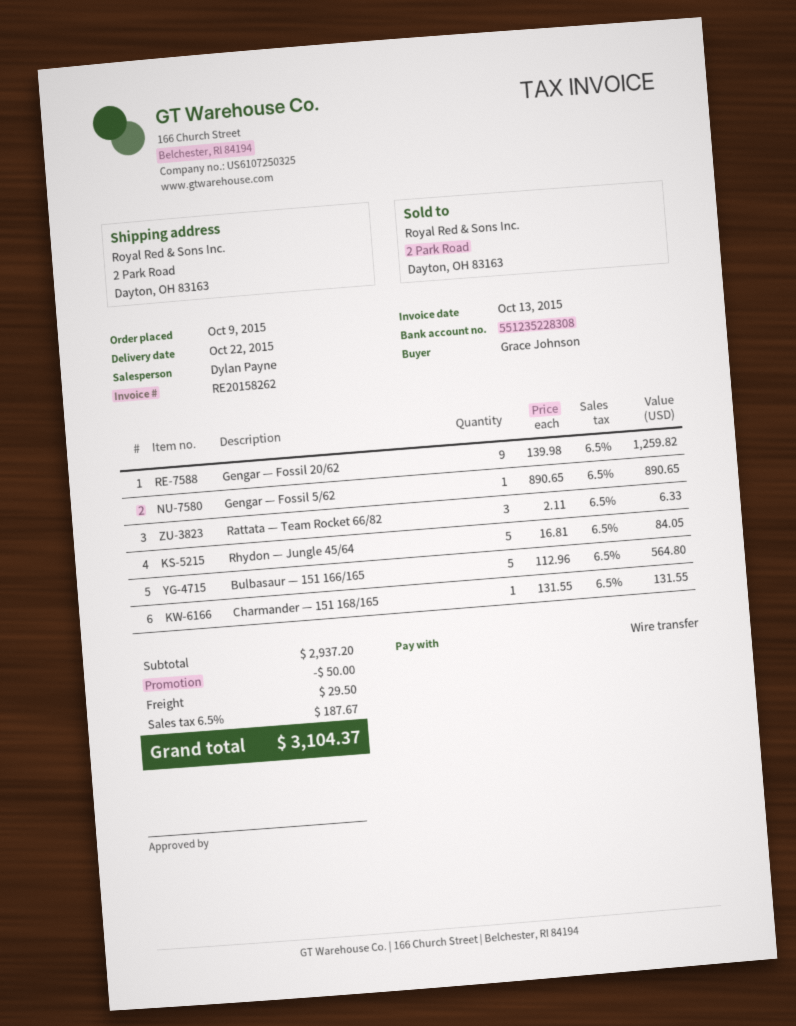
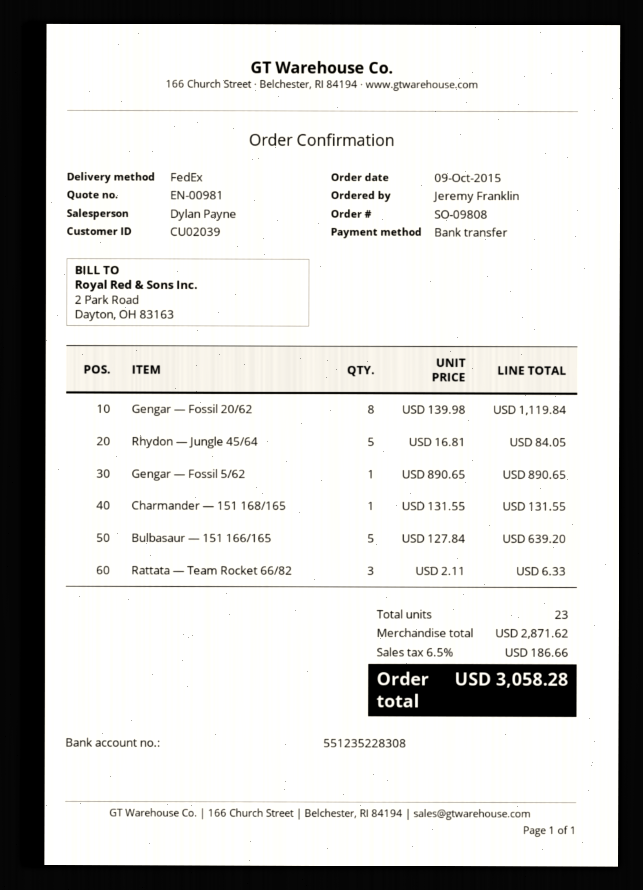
ordered by: Grace Johnson -> Jeremy Franklin
Gengar — Fossil 20/62: 9 x 139.98 = 1259.82 -> 8 x 139.98 = 1119.84
Bulbasaur — 151 166/165: 5 x 112.96 = 564.80 -> 5 x 127.84 = 639.20
subtotal: 2937.20 -> 2871.62
discount: 50.00 -> none
shipping: 29.50 -> none
tax: 6.5% = 187.67 -> 6.5% = 186.66
total: 3104.37 -> 3058.28

